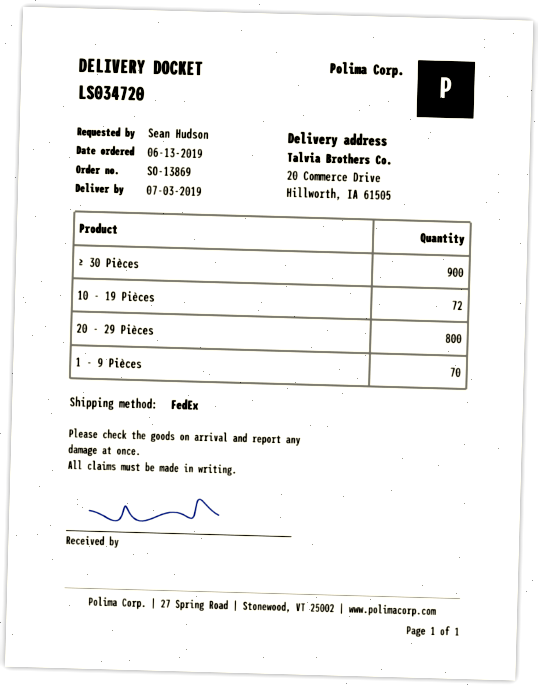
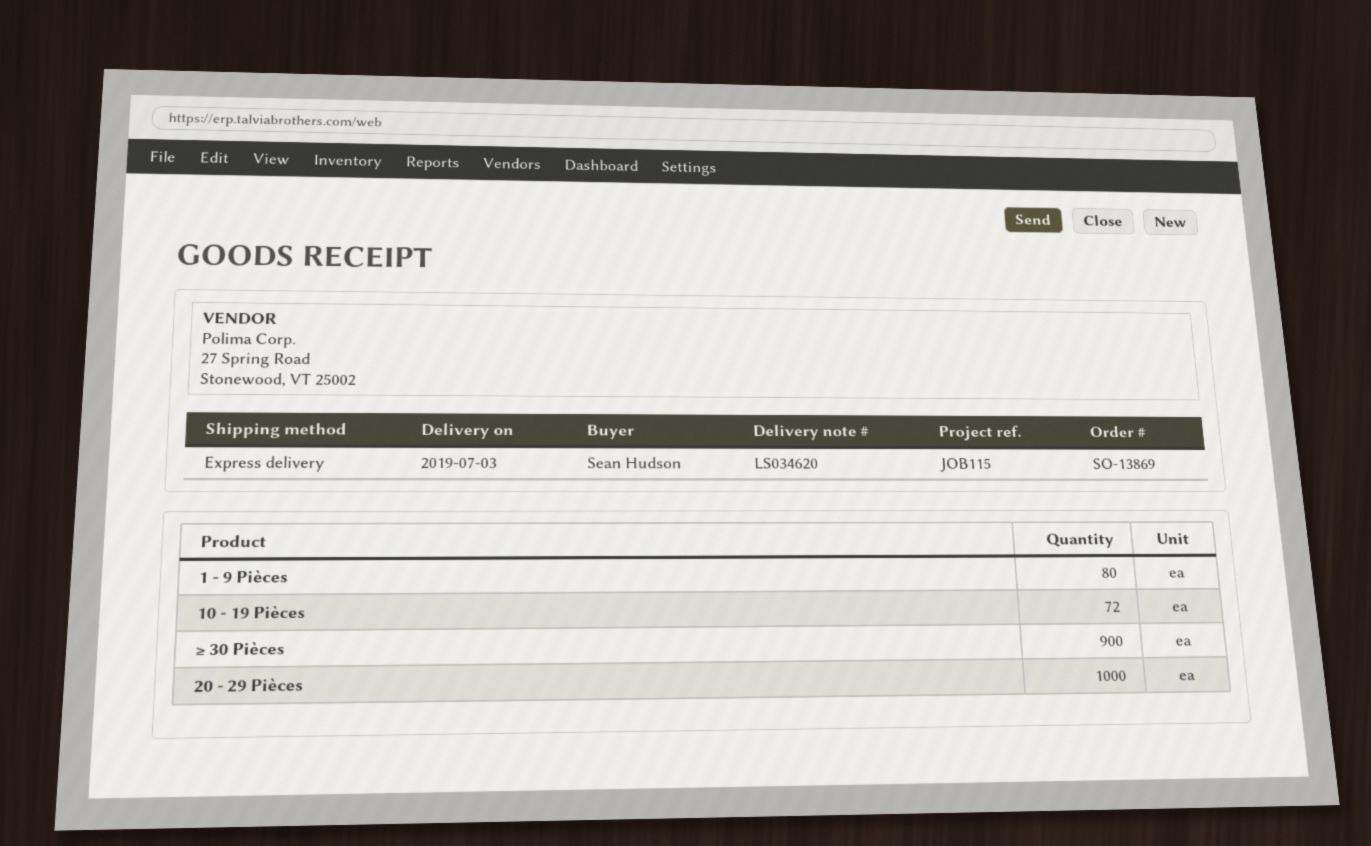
delivery note number: LS034720 -> LS034620
shipping method: FedEx -> express
20 - 29 Pièces: 800 -> 1000
1 - 9 Pièces: 70 -> 80

